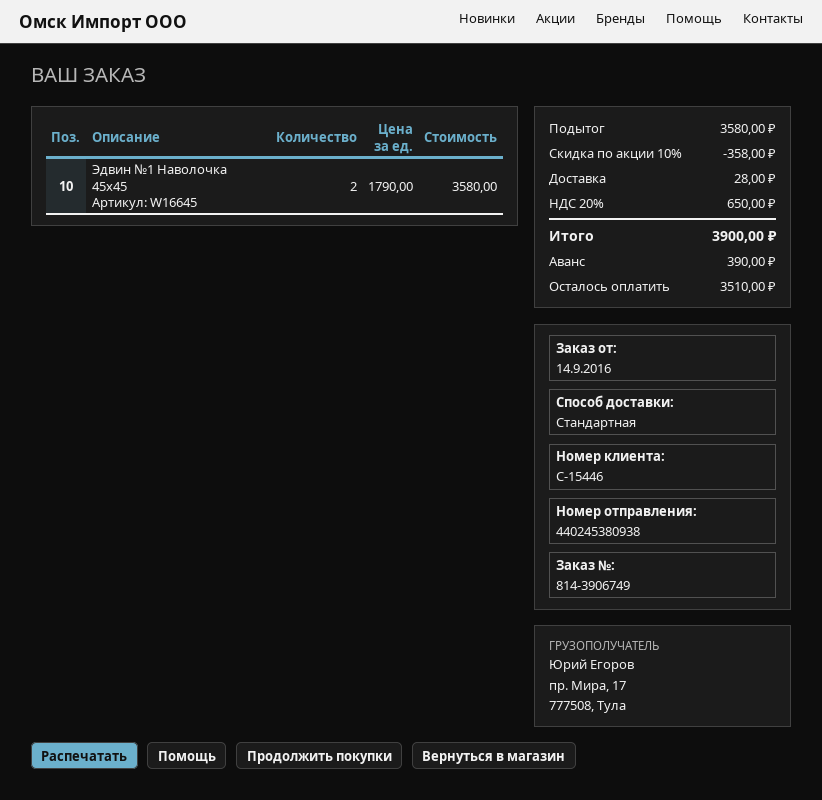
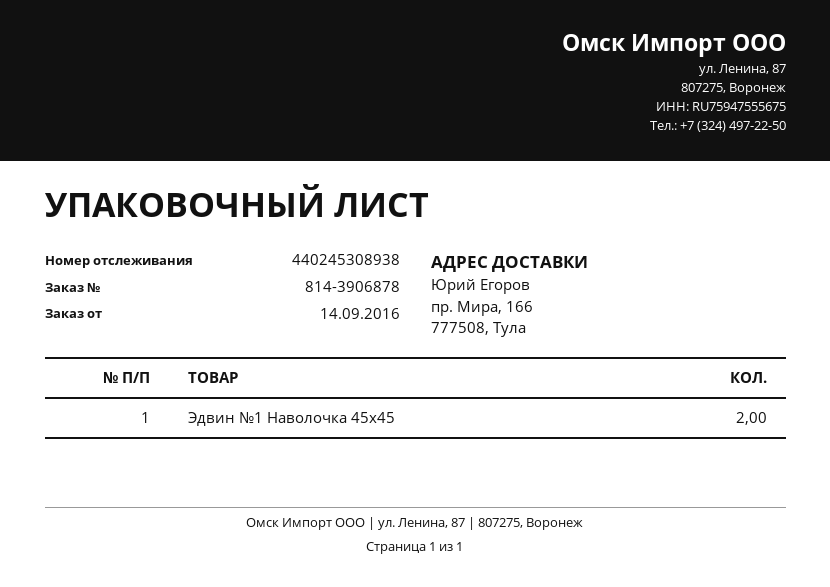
order number: 814-3906749 -> 814-3906878
tracking number: 440245380938 -> 440245308938
ship to: пр. Мира, 17, 777508, Тула -> пр. Мира, 166, 777508, Тула

